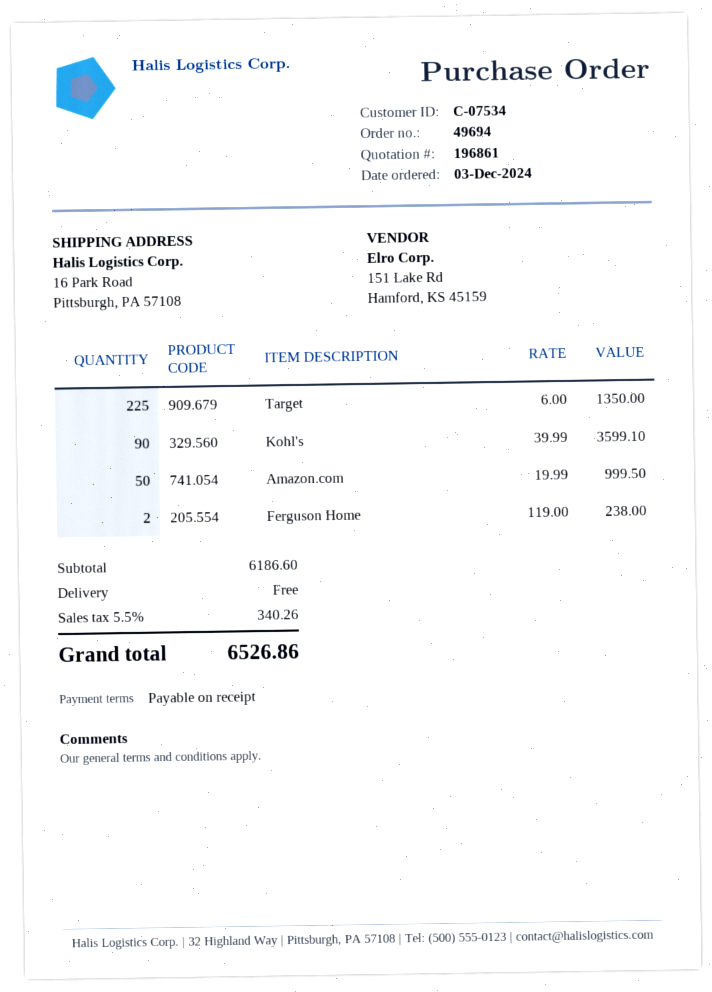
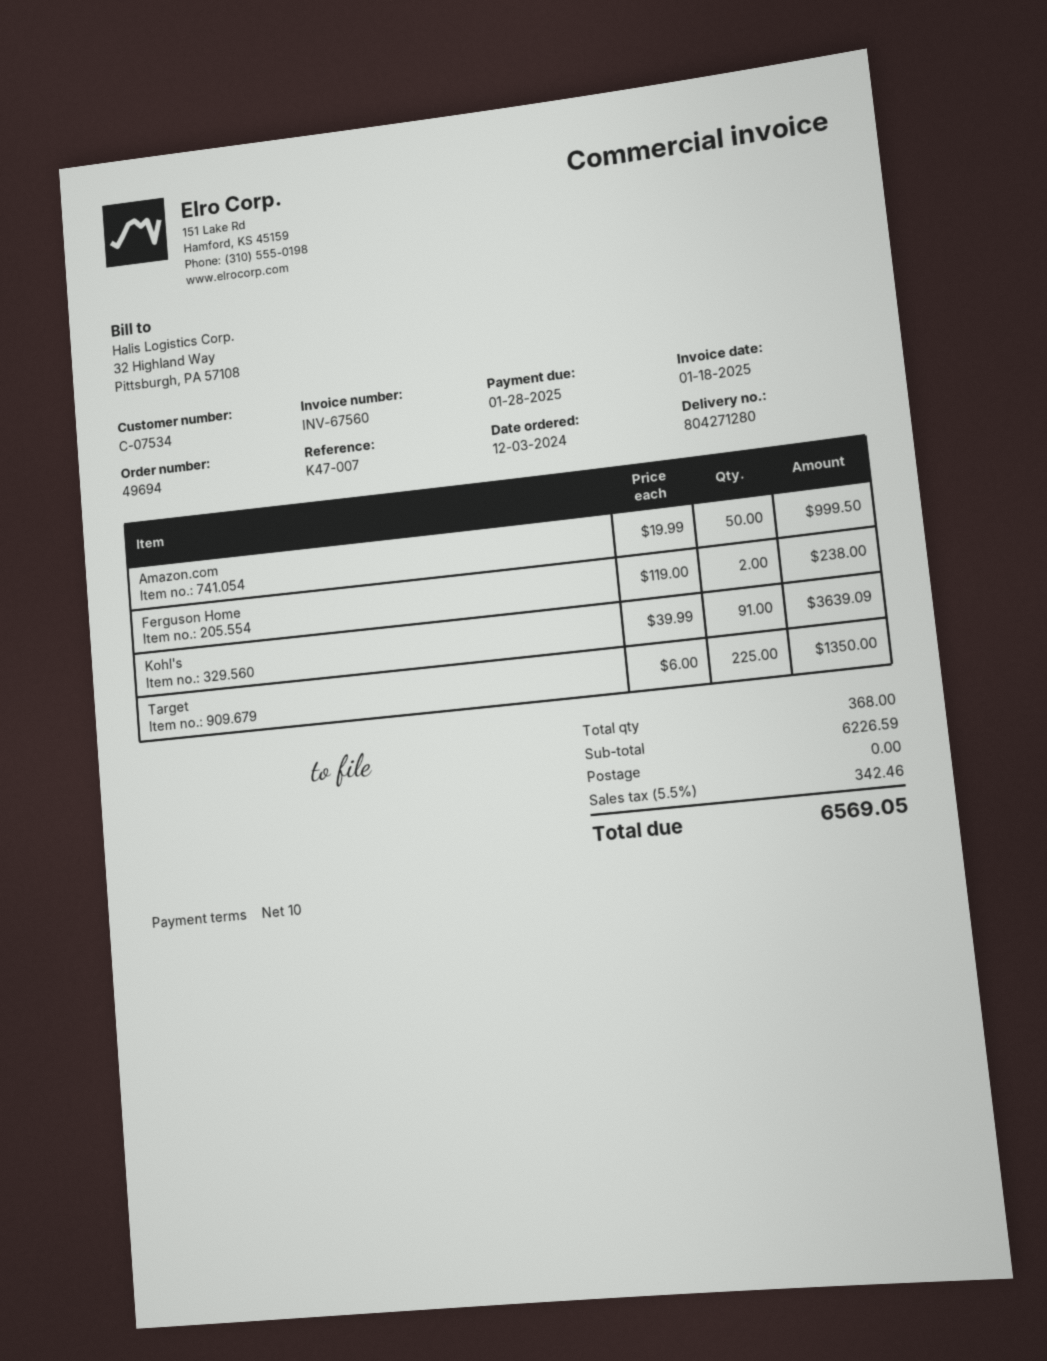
payment terms: on receipt -> 10 days
Kohl's: 90 x 39.99 = 3599.10 -> 91 x 39.99 = 3639.09
subtotal: 6186.60 -> 6226.59
tax: 5.5% = 340.26 -> 5.5% = 342.46
total: 6526.86 -> 6569.05

